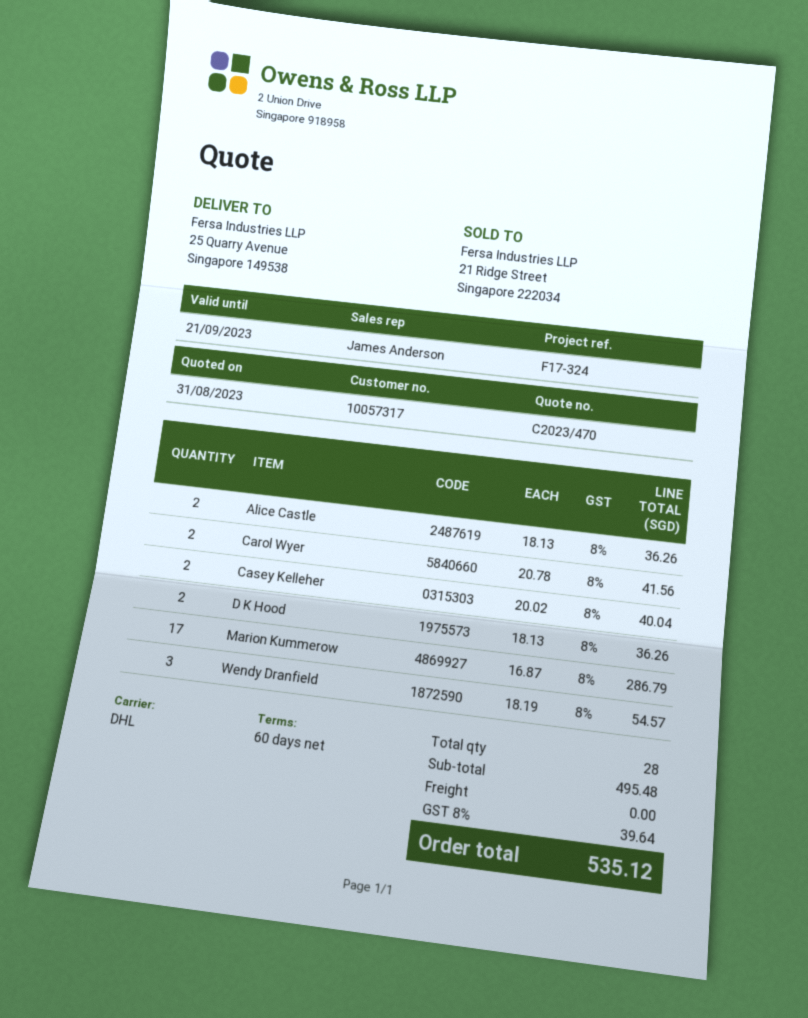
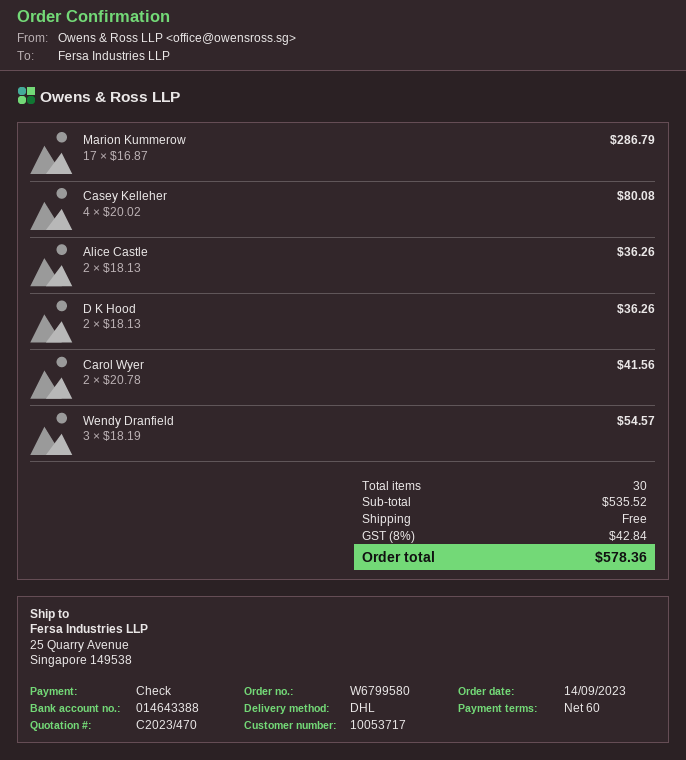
customer number: 10057317 -> 10053717
Casey Kelleher: 2 x 20.02 = 40.04 -> 4 x 20.02 = 80.08
total quantity: 28 -> 30
subtotal: 495.48 -> 535.52
tax: 8% = 39.64 -> 8% = 42.84
total: 535.12 -> 578.36

